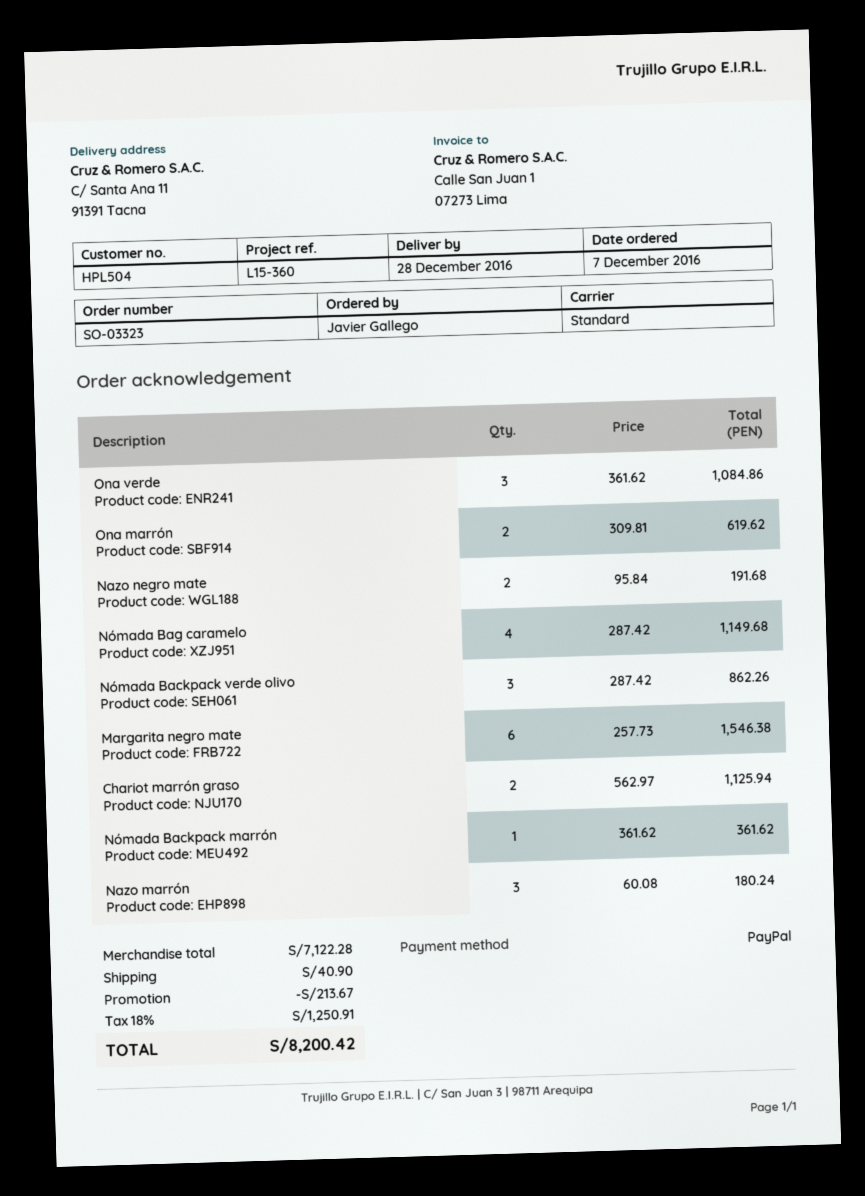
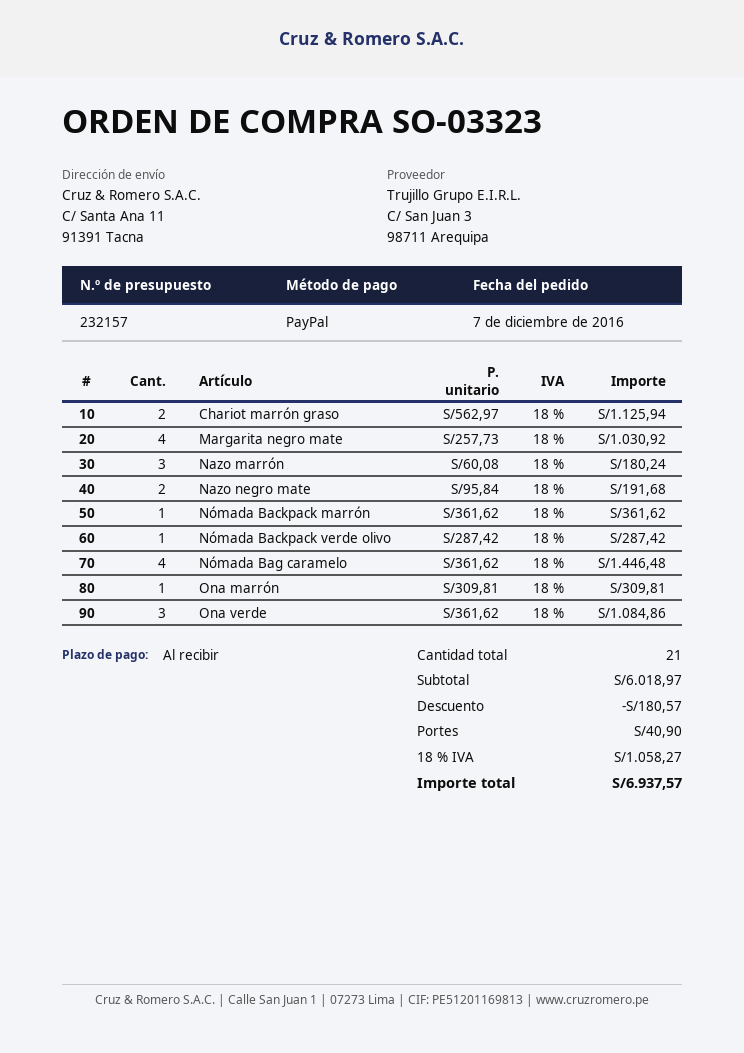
Ona marrón: 2 x 309.81 = 619.62 -> 1 x 309.81 = 309.81
Nómada Bag caramelo: 4 x 287.42 = 1149.68 -> 4 x 361.62 = 1446.48
Nómada Backpack verde olivo: 3 x 287.42 = 862.26 -> 1 x 287.42 = 287.42
Margarita negro mate: 6 x 257.73 = 1546.38 -> 4 x 257.73 = 1030.92
subtotal: 7122.28 -> 6018.97
discount: 213.67 -> 180.57
tax: 18% = 1250.91 -> 18% = 1058.27
total: 8200.42 -> 6937.57

